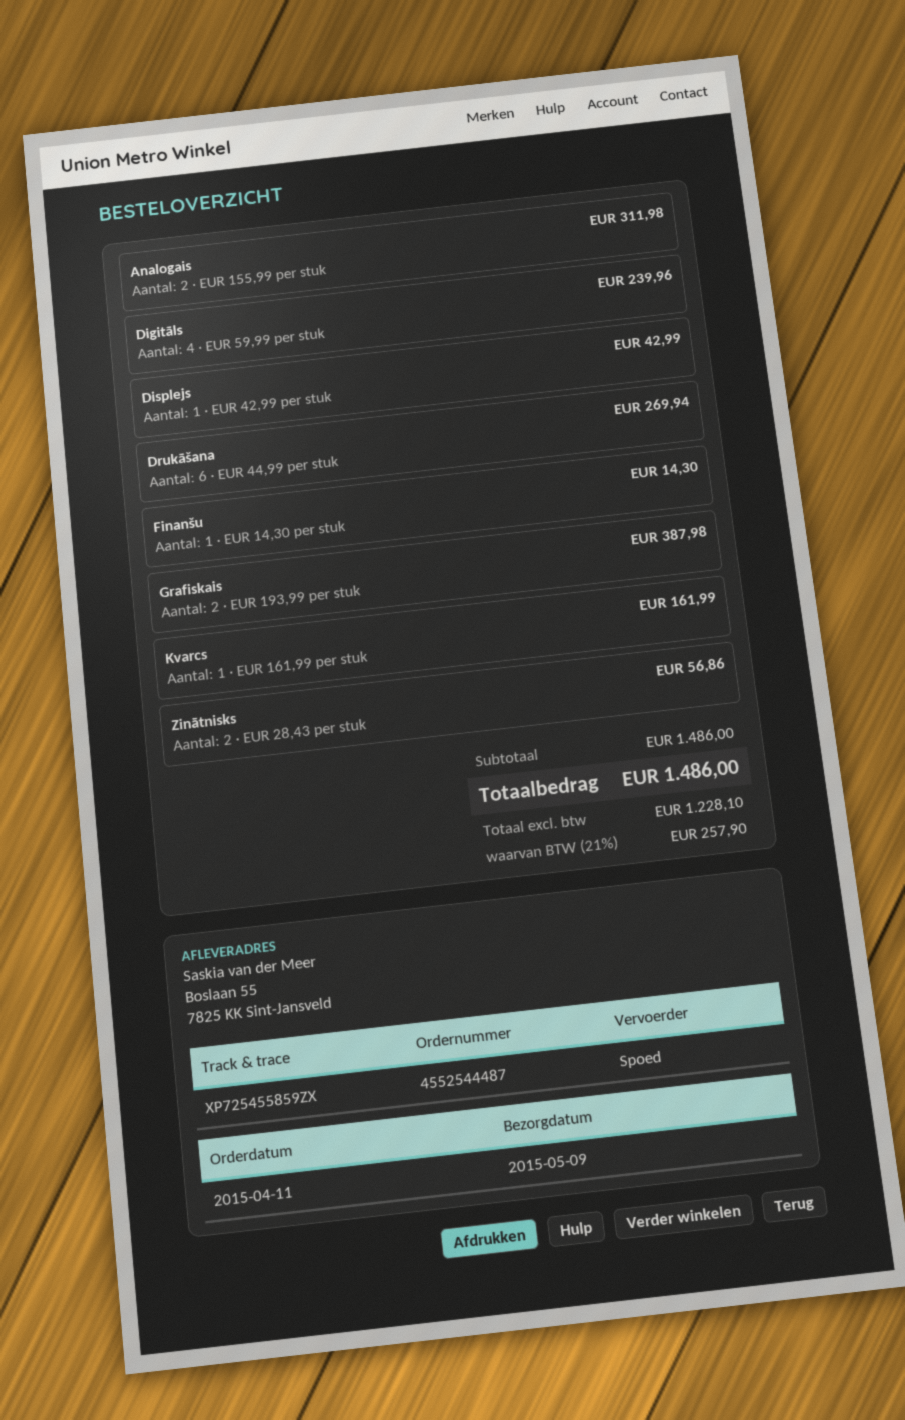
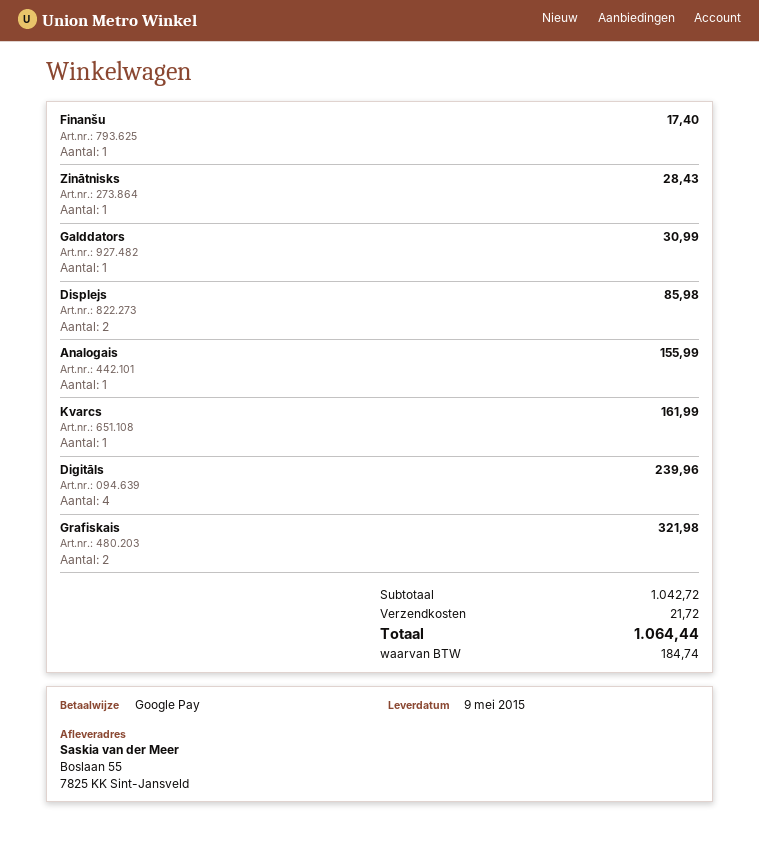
Analogais: 2 for 311.98 -> 1 for 155.99
Displejs: 1 for 42.99 -> 2 for 85.98
Drukāšana: 6 for 269.94 -> none
Finanšu: 1 for 14.30 -> 1 for 17.40
Grafiskais: 2 for 387.98 -> 2 for 321.98
Zinātnisks: 2 for 56.86 -> 1 for 28.43
Galddators: none -> 1 for 30.99
subtotal: 1486.00 -> 1042.72
shipping: none -> 21.72
tax: 257.90 -> 184.74
total: 1486.00 -> 1064.44

